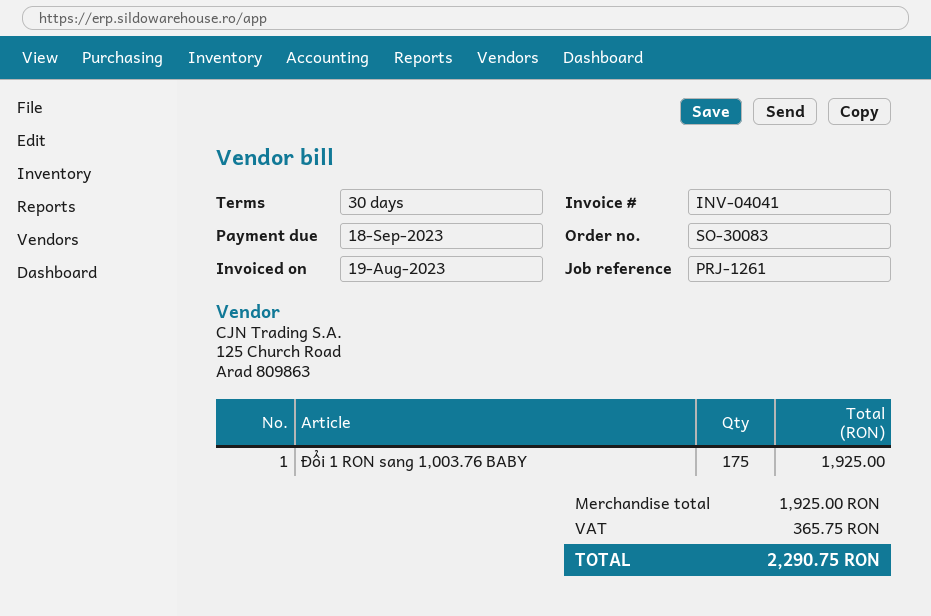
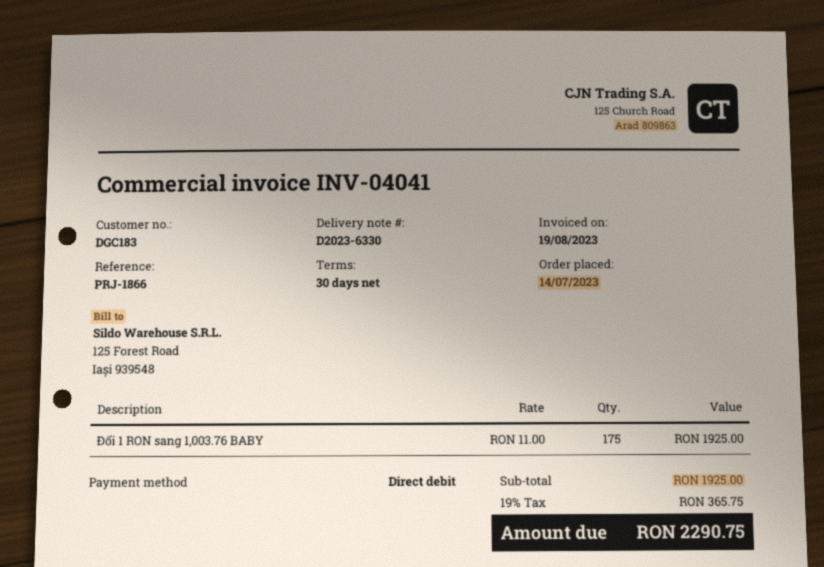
reference: PRJ-1261 -> PRJ-1866

